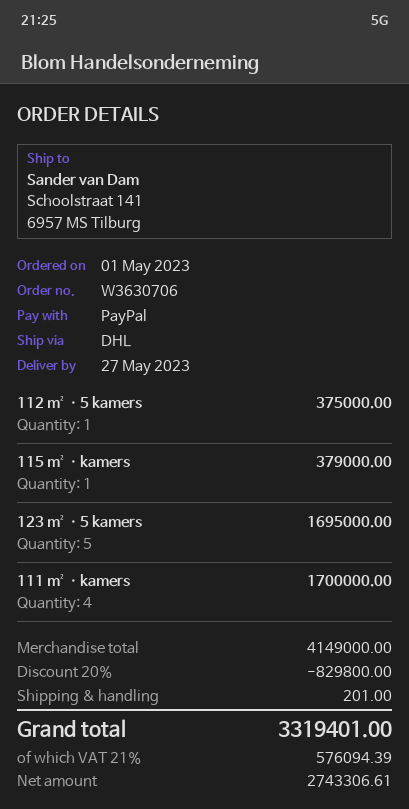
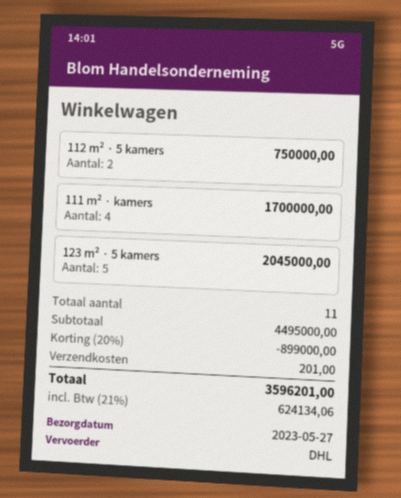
112 m² · 5 kamers: 1 for 375000.00 -> 2 for 750000.00
115 m² · kamers: 1 for 379000.00 -> none
123 m² · 5 kamers: 5 for 1695000.00 -> 5 for 2045000.00
subtotal: 4149000.00 -> 4495000.00
discount: 20% = 829800.00 -> 20% = 899000.00
tax: 21% = 576094.39 -> 21% = 624134.06
total: 3319401.00 -> 3596201.00

